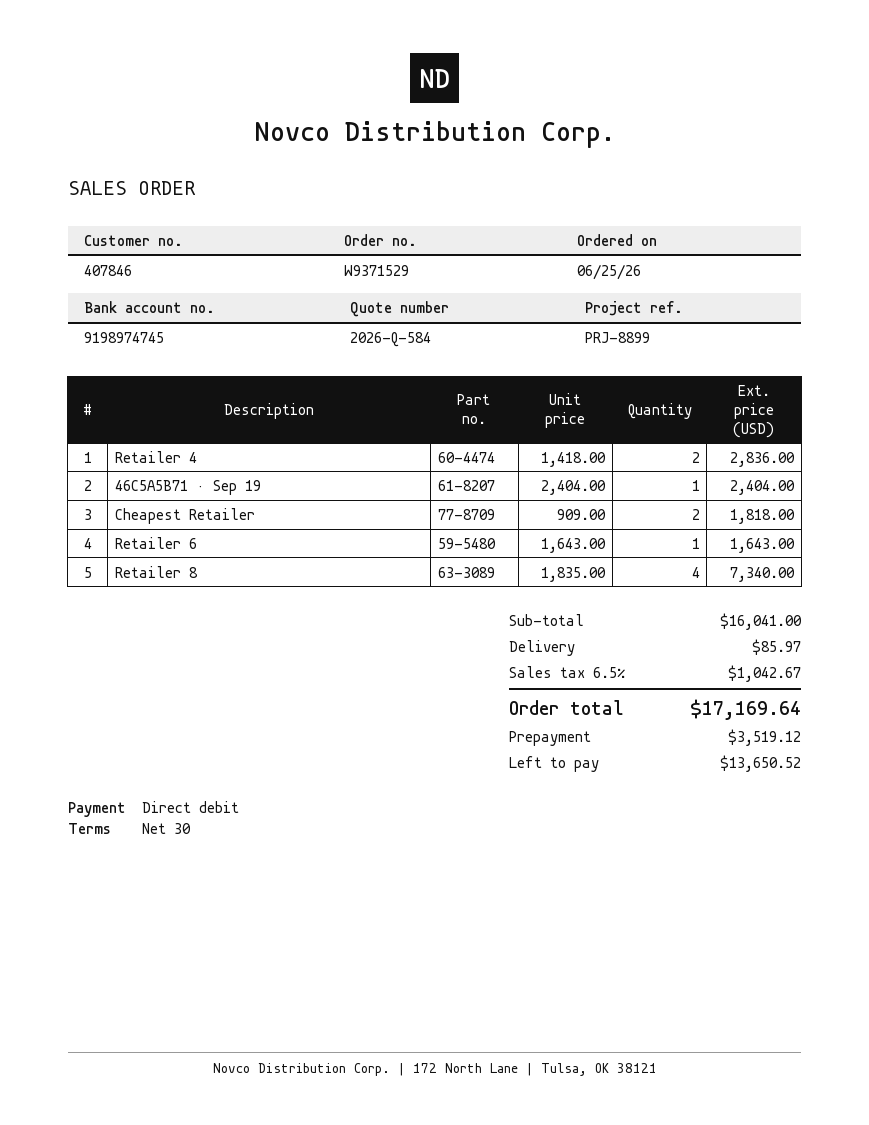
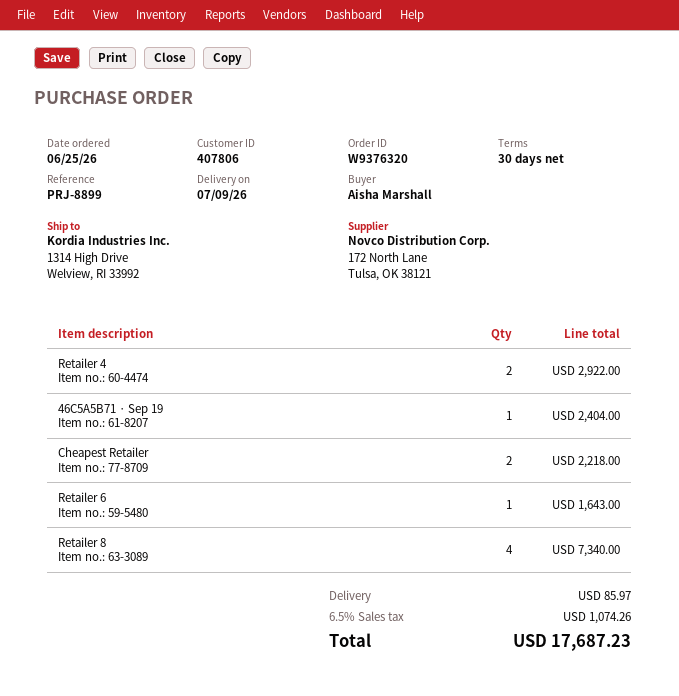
order number: W9371529 -> W9376320
customer number: 407846 -> 407806
Retailer 4: 2 for 2836.00 -> 2 for 2922.00
Cheapest Retailer: 2 for 1818.00 -> 2 for 2218.00
tax: 6.5% = 1042.67 -> 6.5% = 1074.26
total: 17169.64 -> 17687.23

